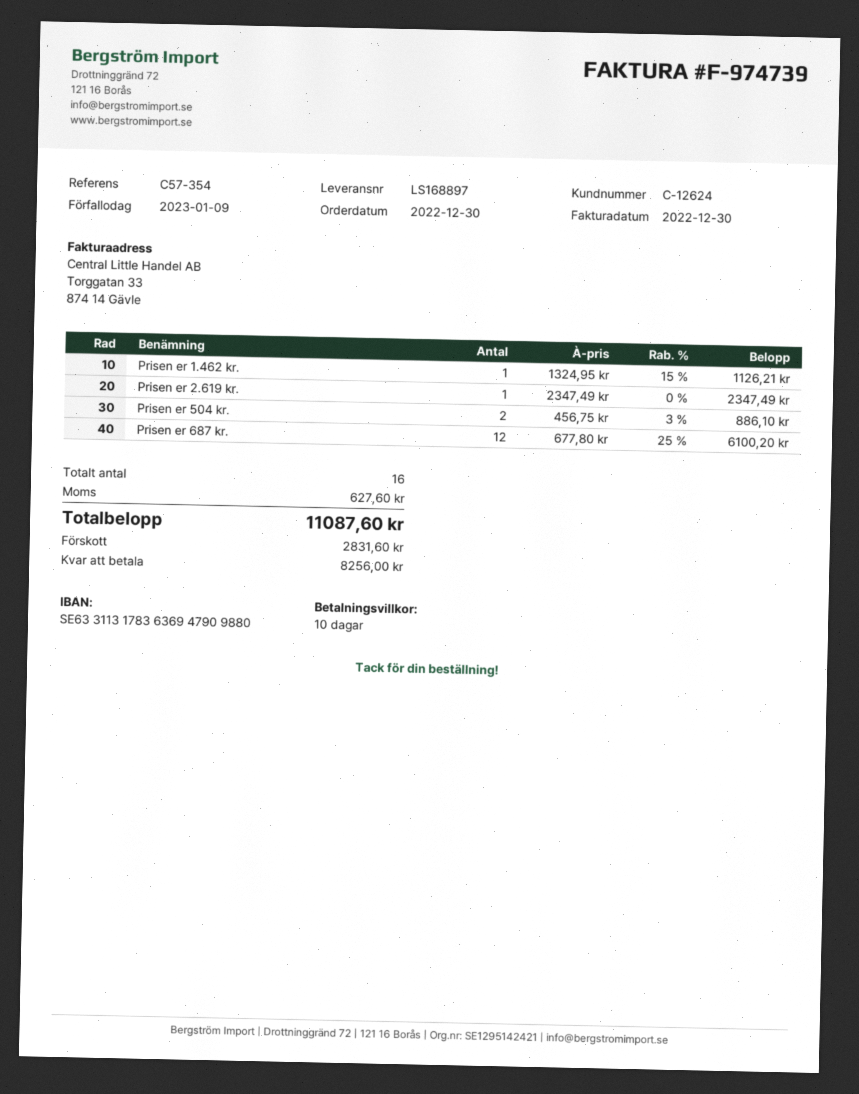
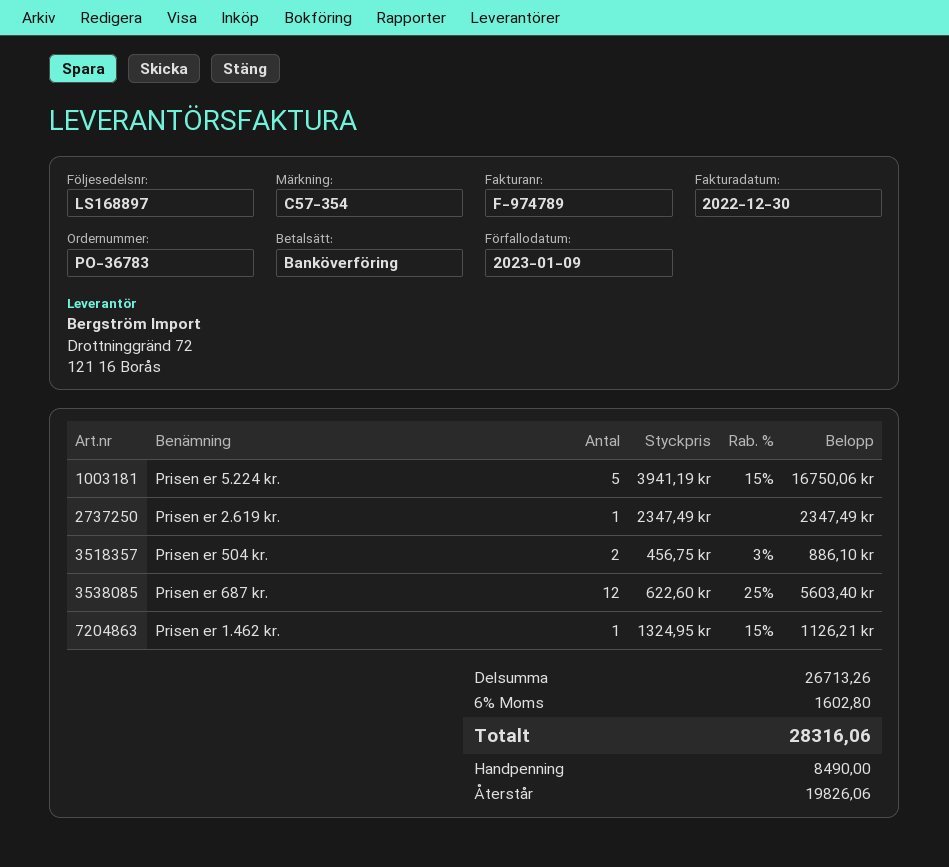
invoice number: F-974739 -> F-974789
Prisen er 687 kr.: 12 x 677.80 - 25% = 6100.20 -> 12 x 622.60 - 25% = 5603.40
Prisen er 5.224 kr.: none -> 5 x 3941.19 - 15% = 16750.06
tax: 627.60 -> 1602.80
total: 11087.60 -> 28316.06
deposit: 2831.60 -> 8490.00
balance: 8256.00 -> 19826.06

